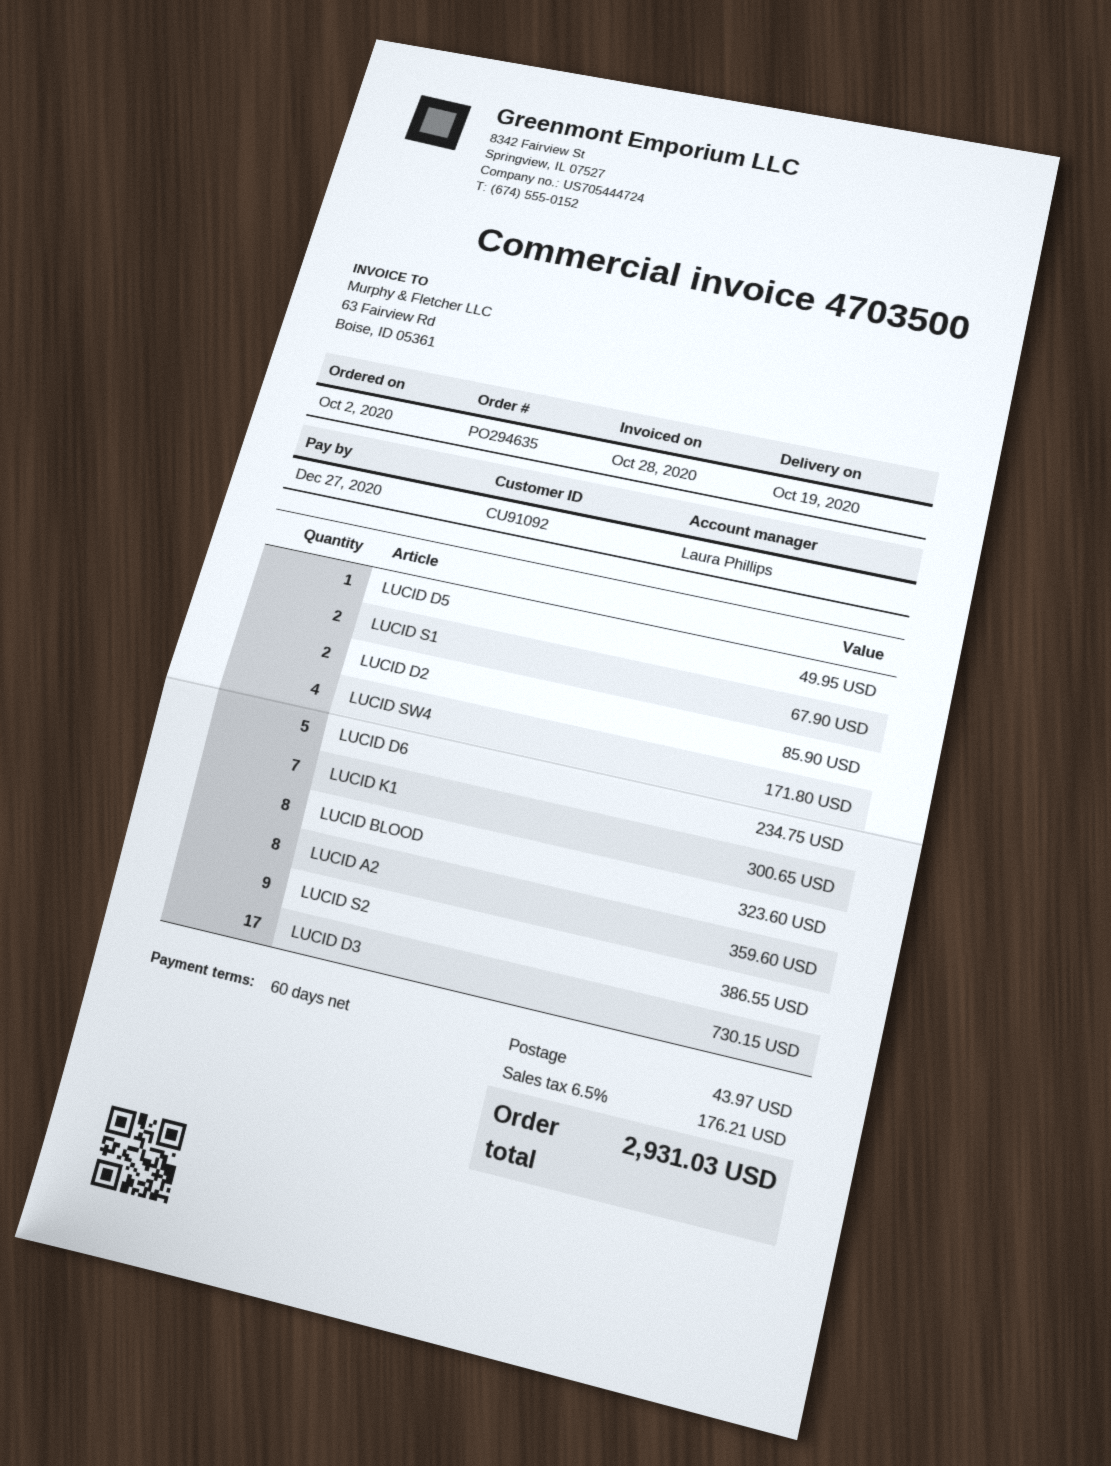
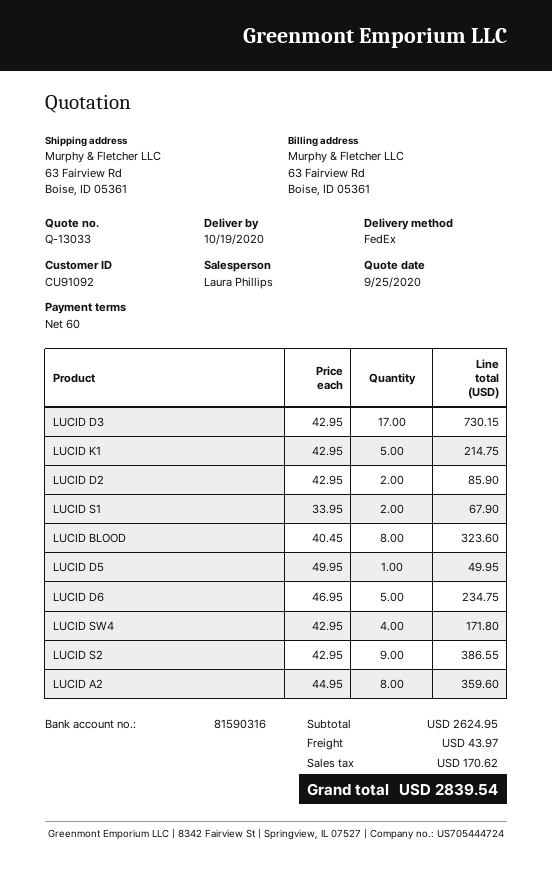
LUCID K1: 7 for 300.65 -> 5 for 214.75
tax: 176.21 -> 170.62
total: 2931.03 -> 2839.54

